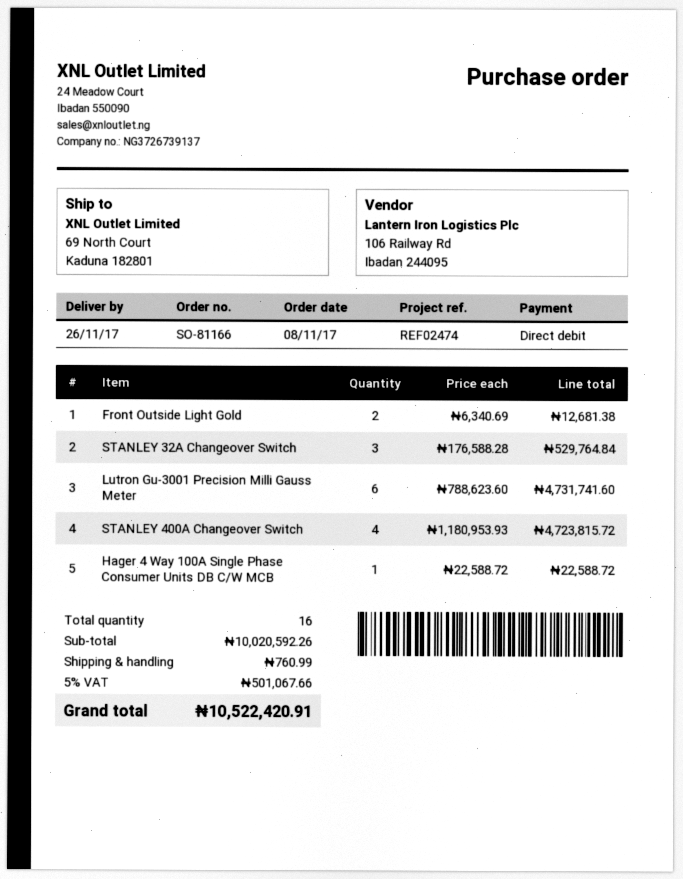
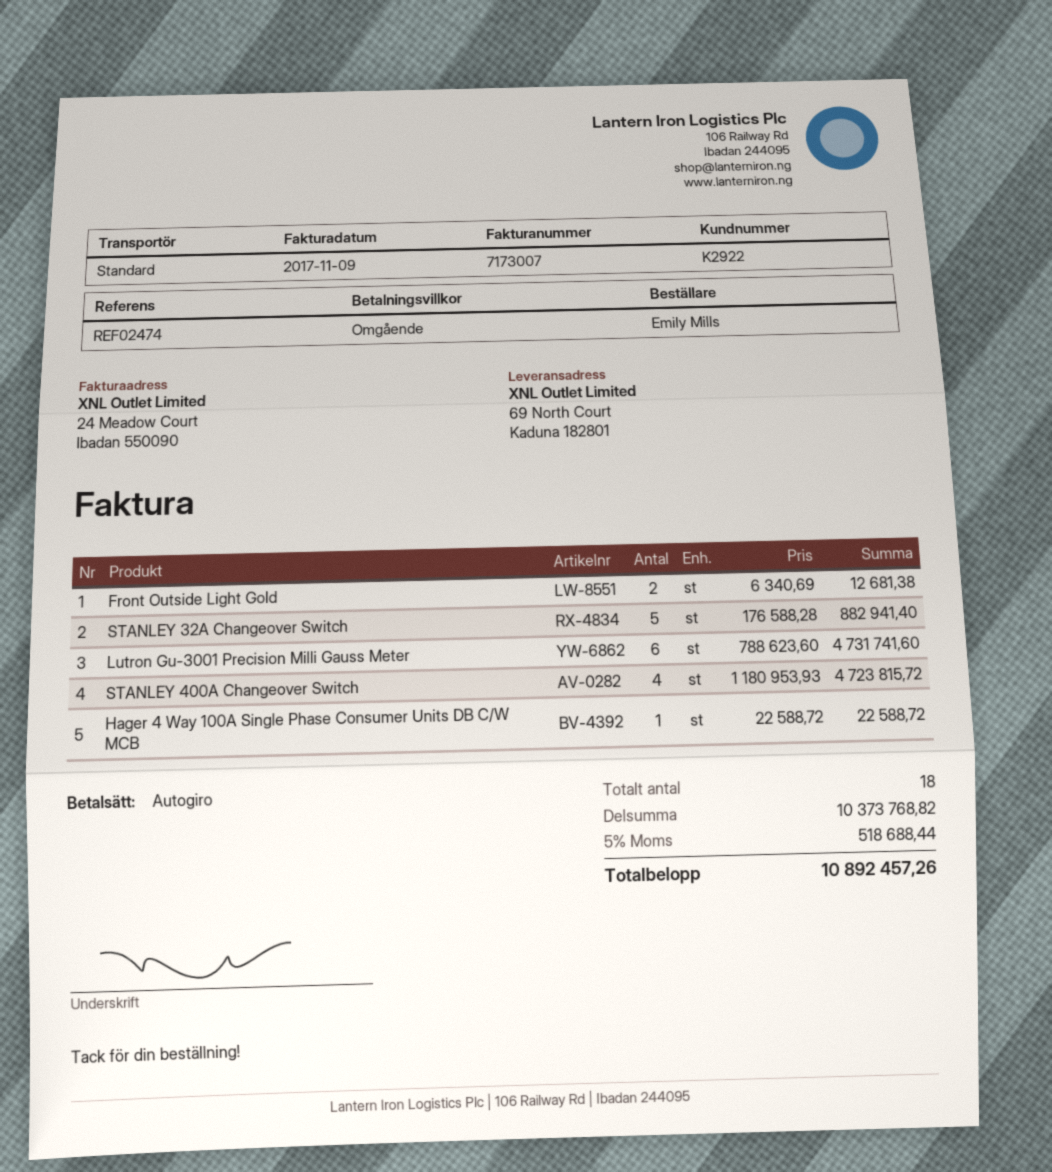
STANLEY 32A Changeover Switch: 3 x 176588.28 = 529764.84 -> 5 x 176588.28 = 882941.40
total quantity: 16 -> 18
subtotal: 10020592.26 -> 10373768.82
shipping: 760.99 -> none
tax: 5% = 501067.66 -> 5% = 518688.44
total: 10522420.91 -> 10892457.26

